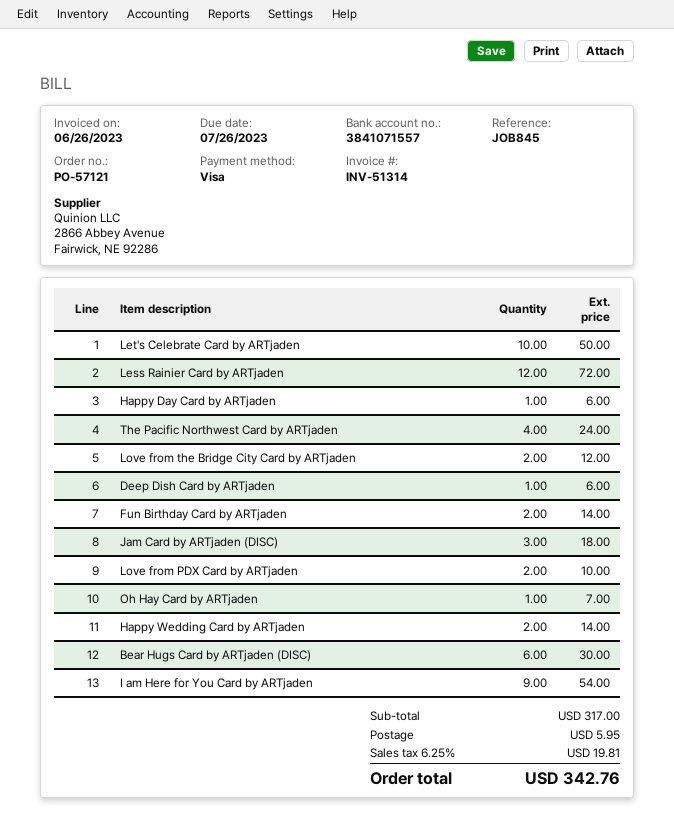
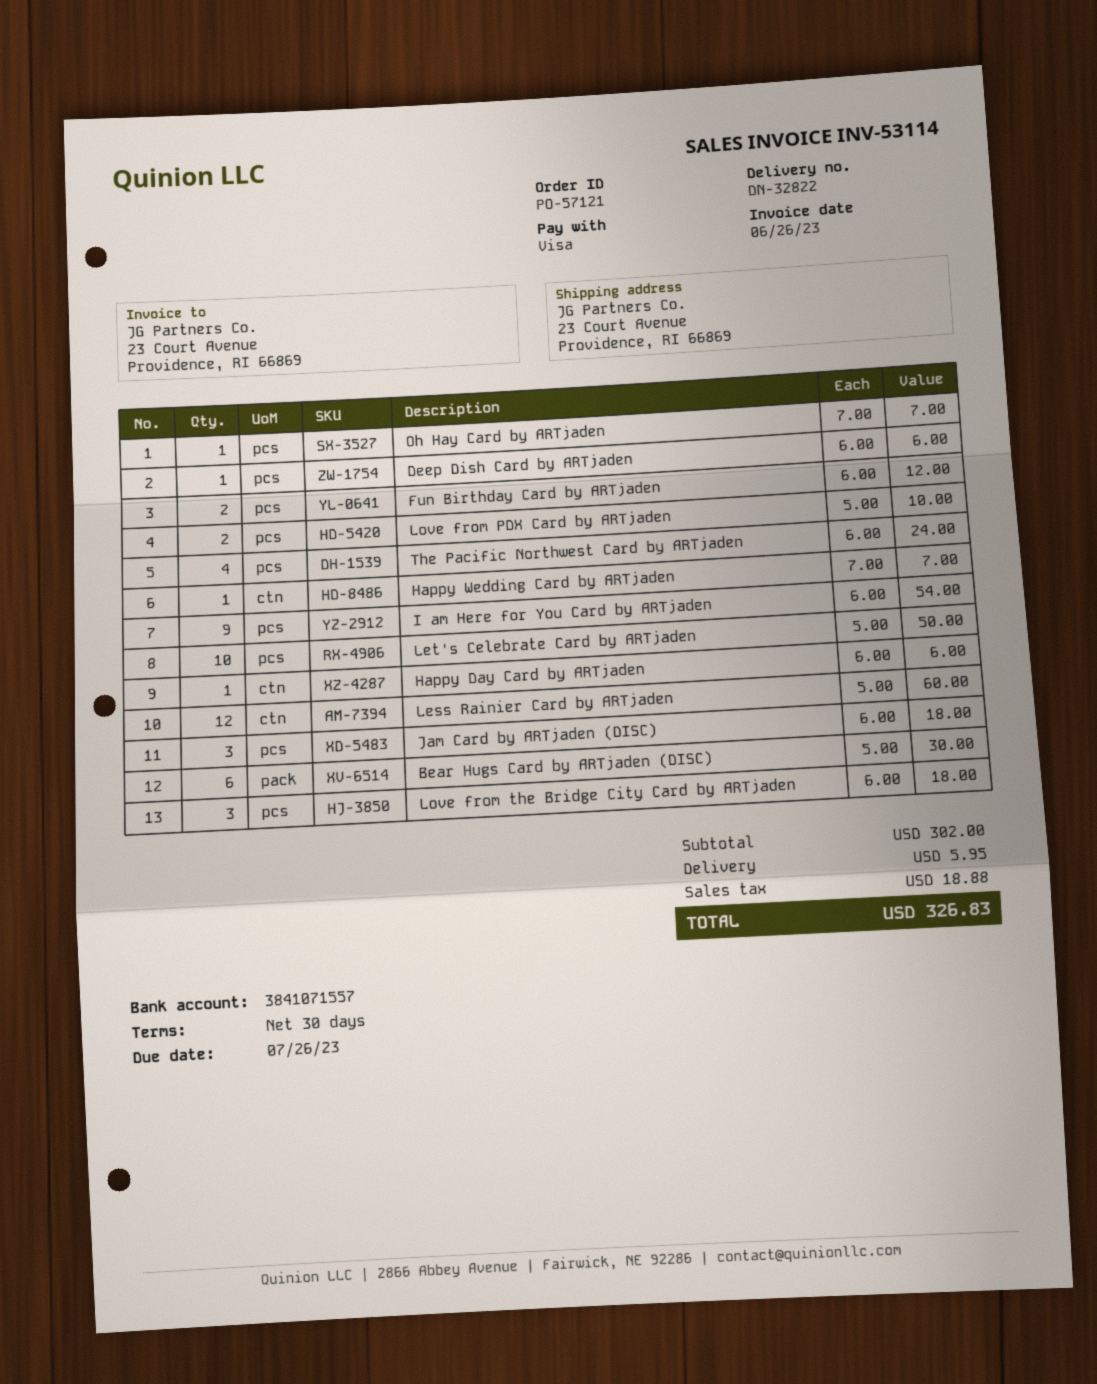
invoice number: INV-51314 -> INV-53114
Less Rainier Card by ARTjaden: 12 for 72.00 -> 12 for 60.00
Love from the Bridge City Card by ARTjaden: 2 for 12.00 -> 3 for 18.00
Fun Birthday Card by ARTjaden: 2 for 14.00 -> 2 for 12.00
Happy Wedding Card by ARTjaden: 2 for 14.00 -> 1 for 7.00
subtotal: 317.00 -> 302.00
tax: 19.81 -> 18.88
total: 342.76 -> 326.83

